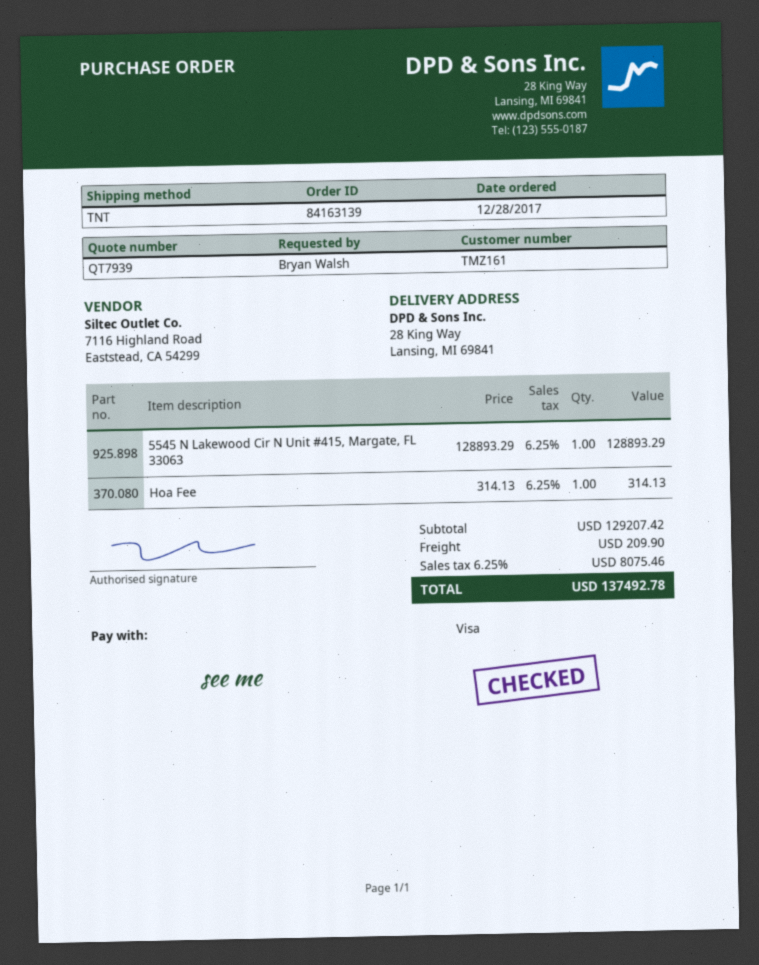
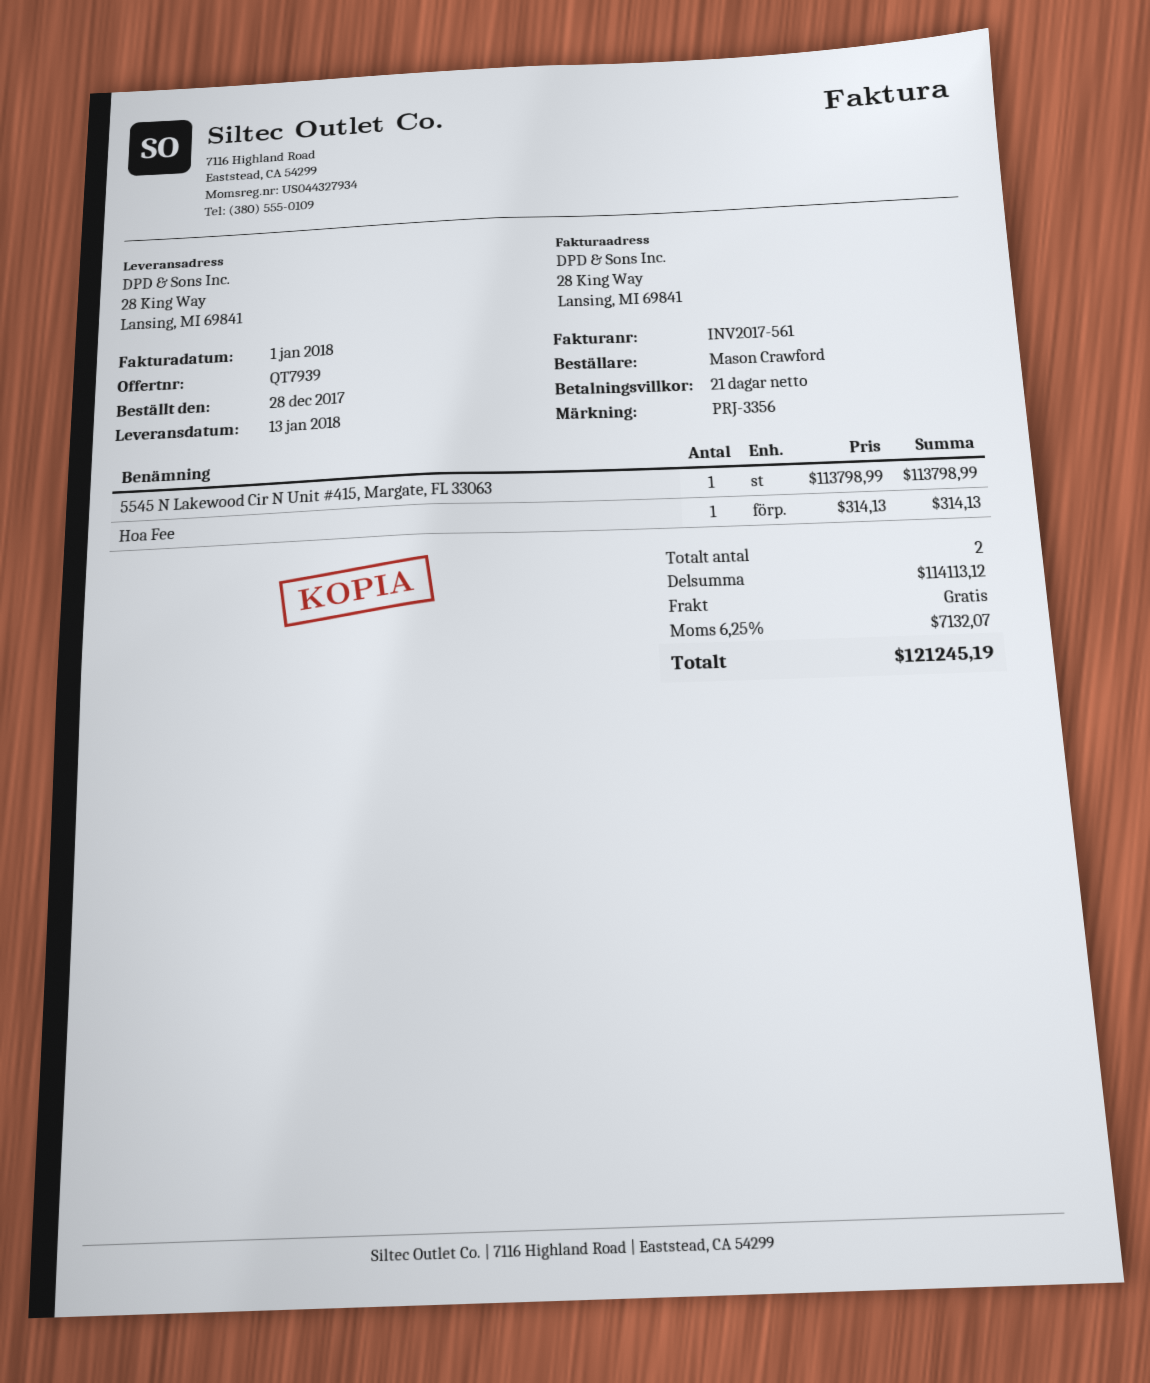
ordered by: Bryan Walsh -> Mason Crawford
5545 N Lakewood Cir N Unit #415, Margate, FL 33063: 1 x 128893.29 = 128893.29 -> 1 x 113798.99 = 113798.99
subtotal: 129207.42 -> 114113.12
shipping: 209.90 -> 0.00
tax: 6.25% = 8075.46 -> 6.25% = 7132.07
total: 137492.78 -> 121245.19

